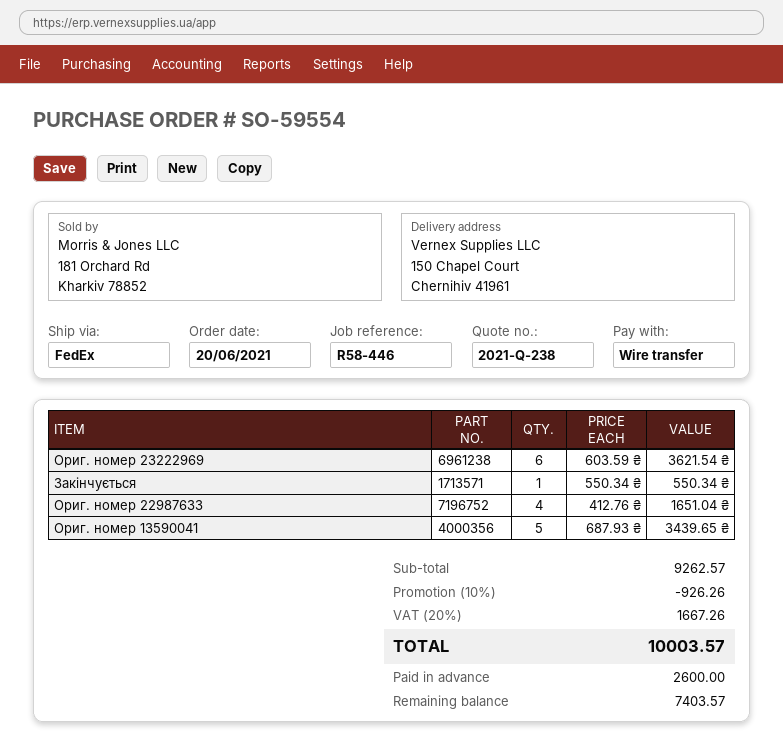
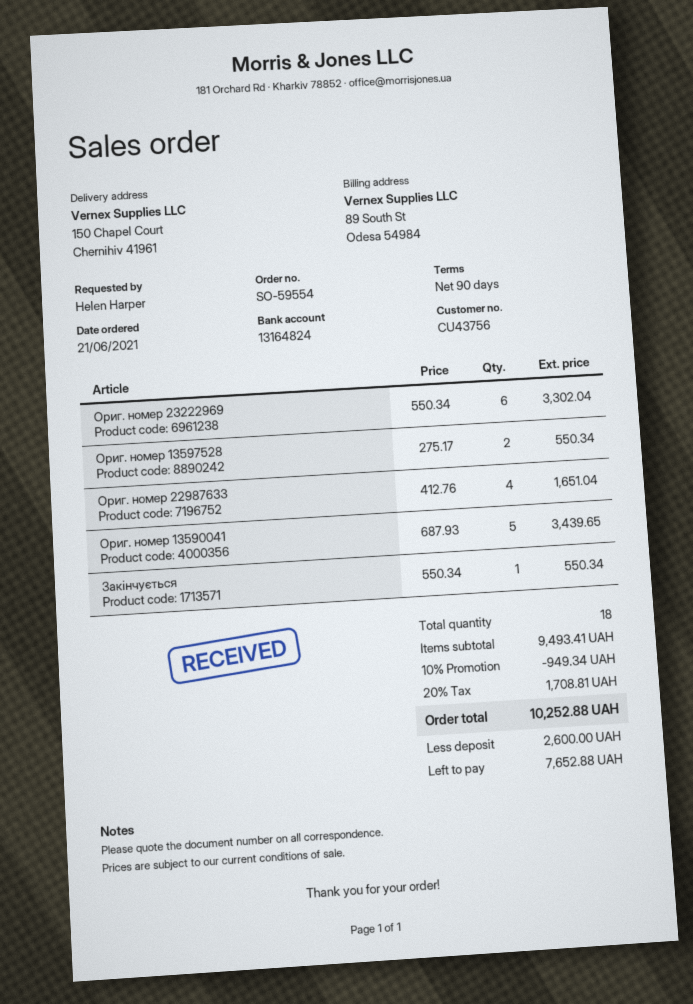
order date: 2021-06-20 -> 2021-06-21
Ориг. номер 23222969: 6 x 603.59 = 3621.54 -> 6 x 550.34 = 3302.04
Ориг. номер 13597528: none -> 2 x 275.17 = 550.34
subtotal: 9262.57 -> 9493.41
discount: 10% = 926.26 -> 10% = 949.34
tax: 20% = 1667.26 -> 20% = 1708.81
total: 10003.57 -> 10252.88
balance: 7403.57 -> 7652.88

